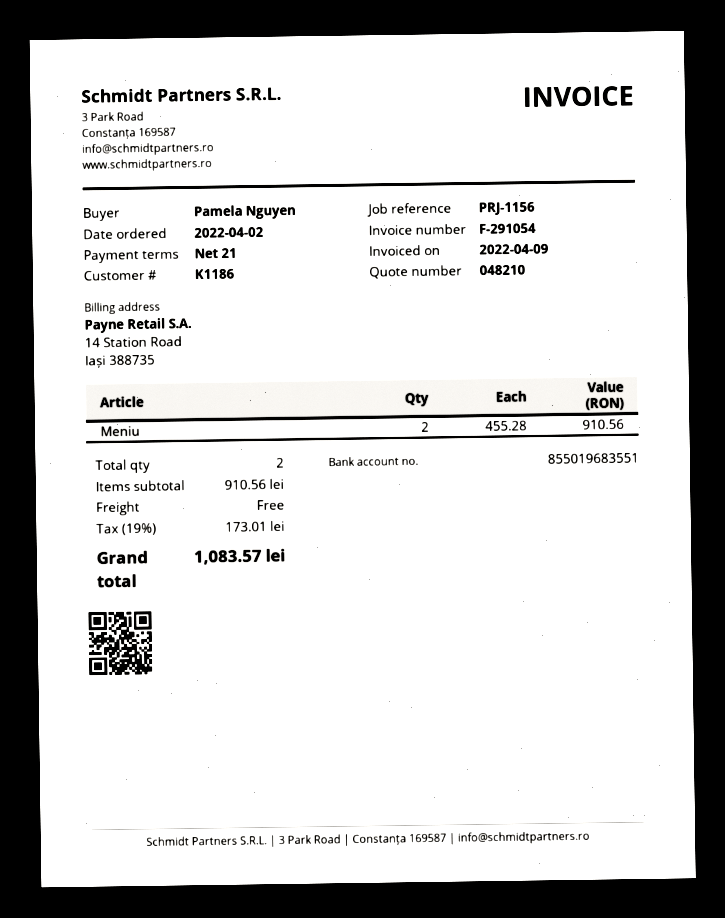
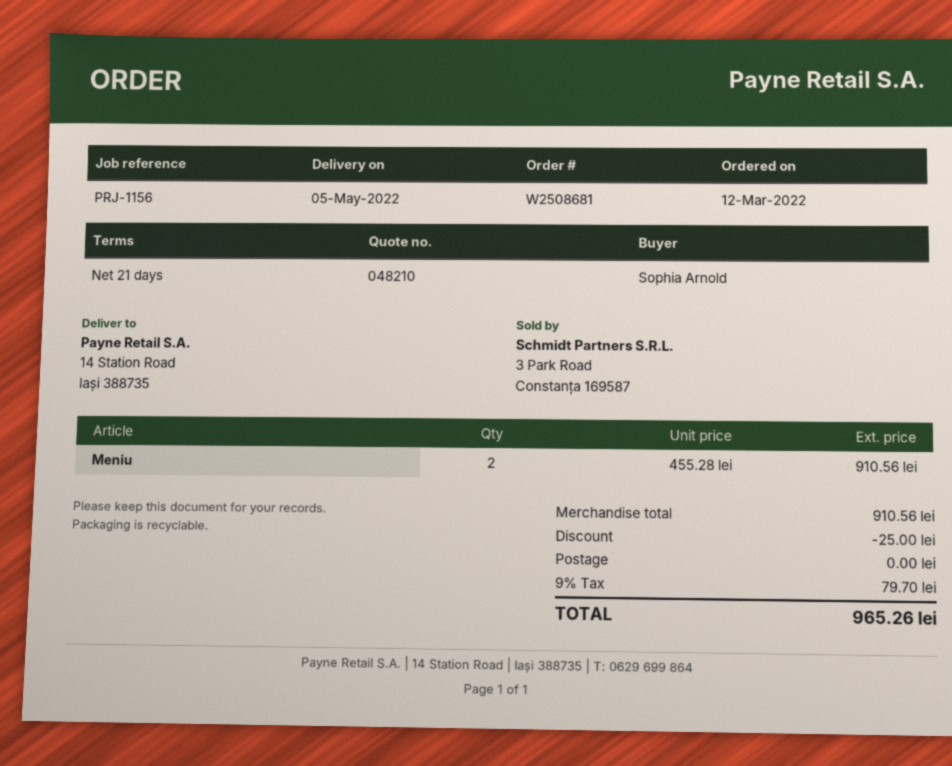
order date: 2022-04-02 -> 2022-03-12
ordered by: Pamela Nguyen -> Sophia Arnold
discount: none -> 25.00
tax: 19% = 173.01 -> 9% = 79.70
total: 1083.57 -> 965.26

